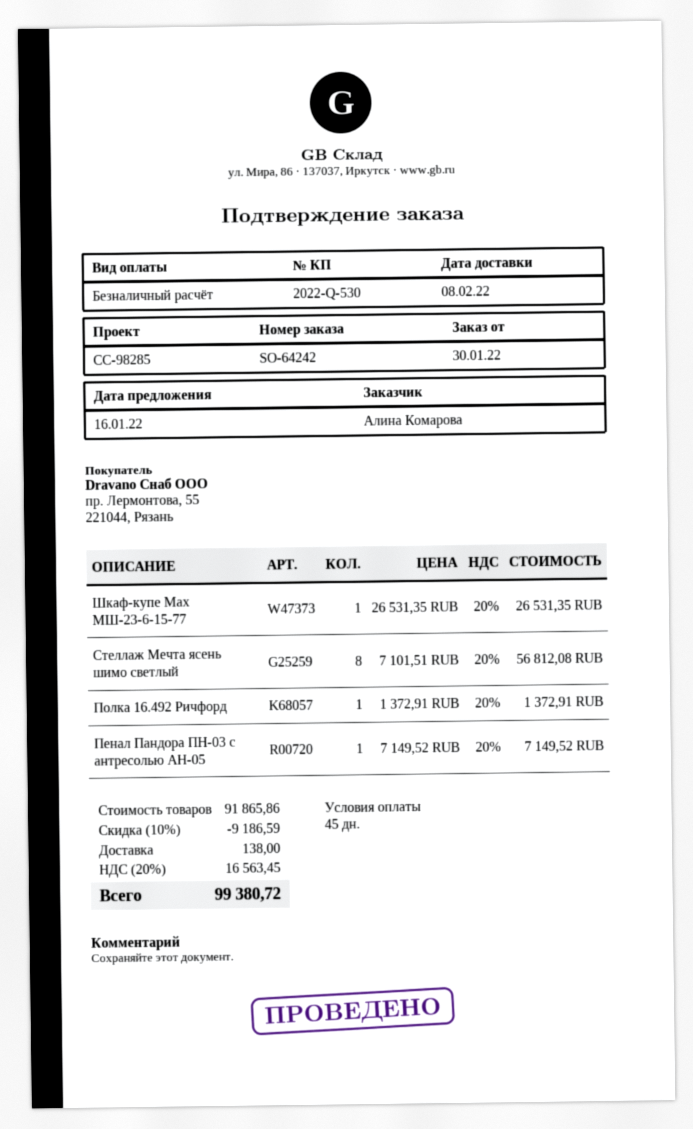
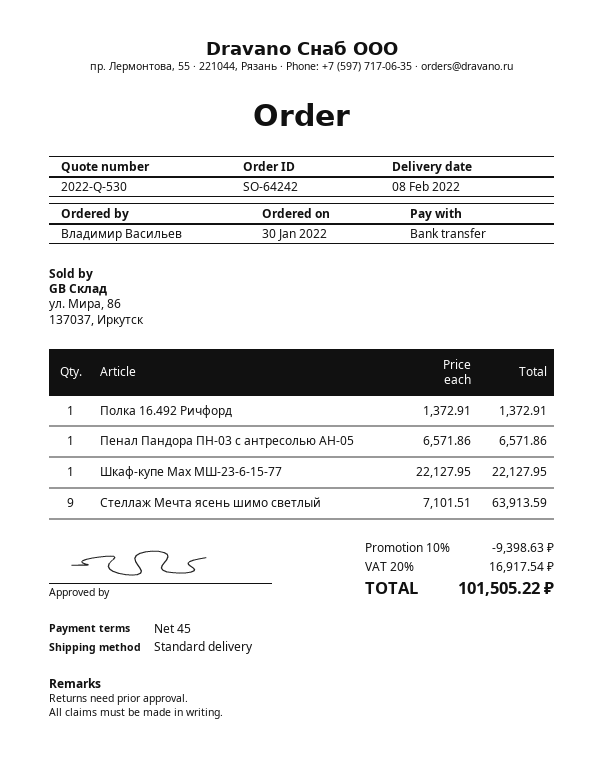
ordered by: Алина Комарова -> Владимир Васильев
Шкаф-купе Max МШ-23-6-15-77: 1 x 26531.35 = 26531.35 -> 1 x 22127.95 = 22127.95
Стеллаж Мечта ясень шимо светлый: 8 x 7101.51 = 56812.08 -> 9 x 7101.51 = 63913.59
Пенал Пандора ПН-03 с антресолью АН-05: 1 x 7149.52 = 7149.52 -> 1 x 6571.86 = 6571.86
discount: 10% = 9186.59 -> 10% = 9398.63
shipping: 138.00 -> none
tax: 20% = 16563.45 -> 20% = 16917.54
total: 99380.72 -> 101505.22

